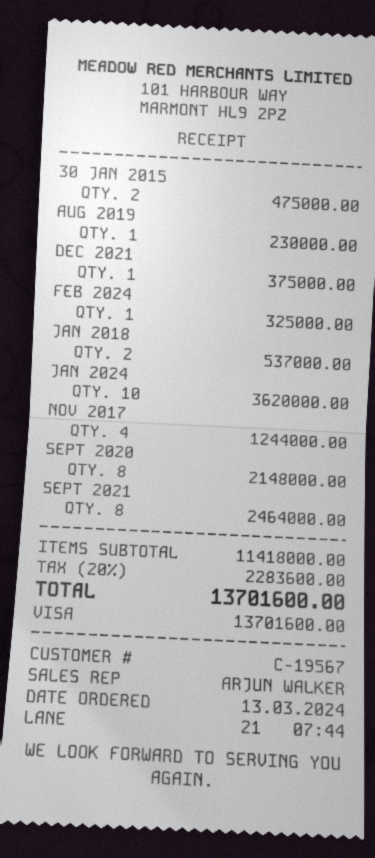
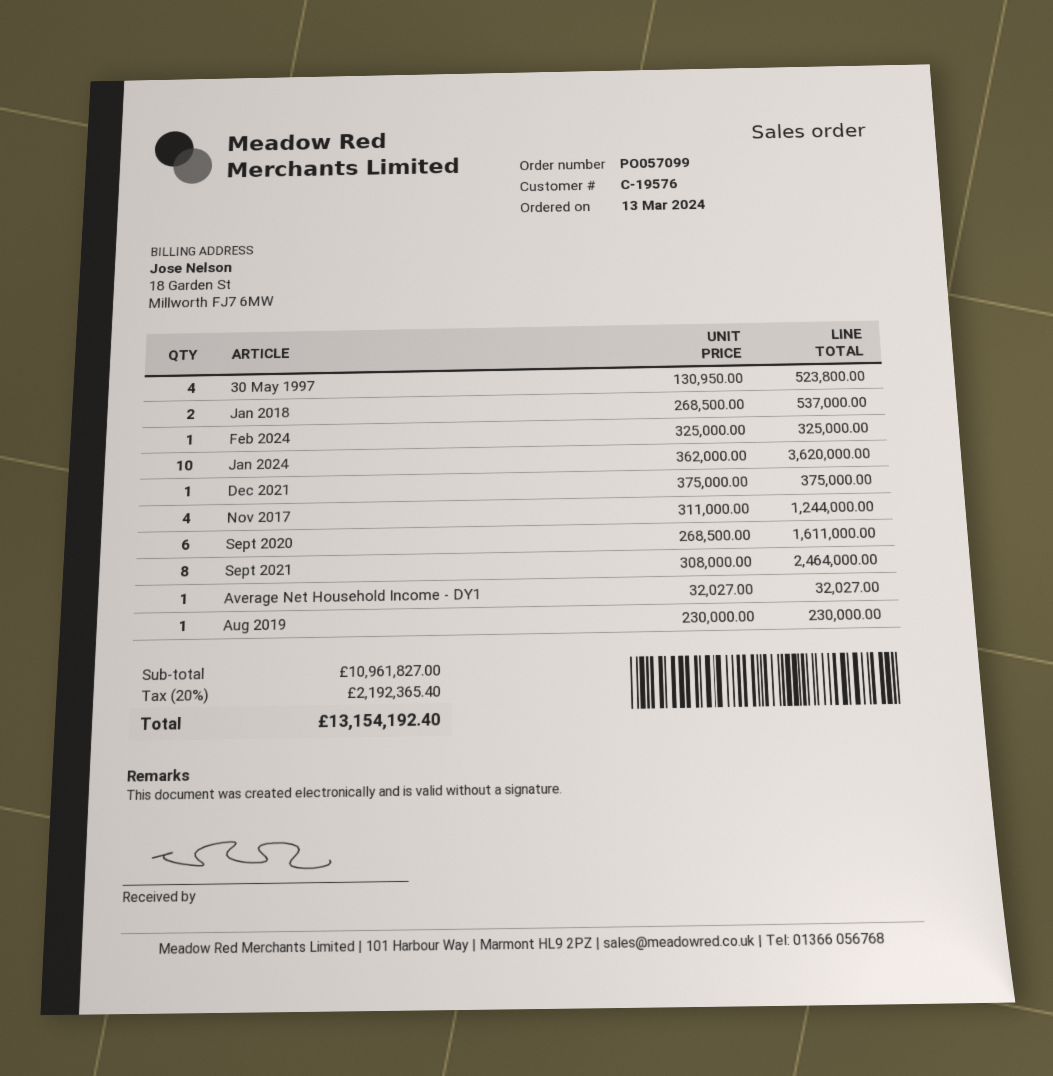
customer number: C-19567 -> C-19576
30 JAN 2015: 2 for 475000.00 -> none
SEPT 2020: 8 for 2148000.00 -> 6 for 1611000.00
30 May 1997: none -> 4 for 523800.00
Average Net Household Income - DY1: none -> 1 for 32027.00
subtotal: 11418000.00 -> 10961827.00
tax: 20% = 2283600.00 -> 20% = 2192365.40
total: 13701600.00 -> 13154192.40

